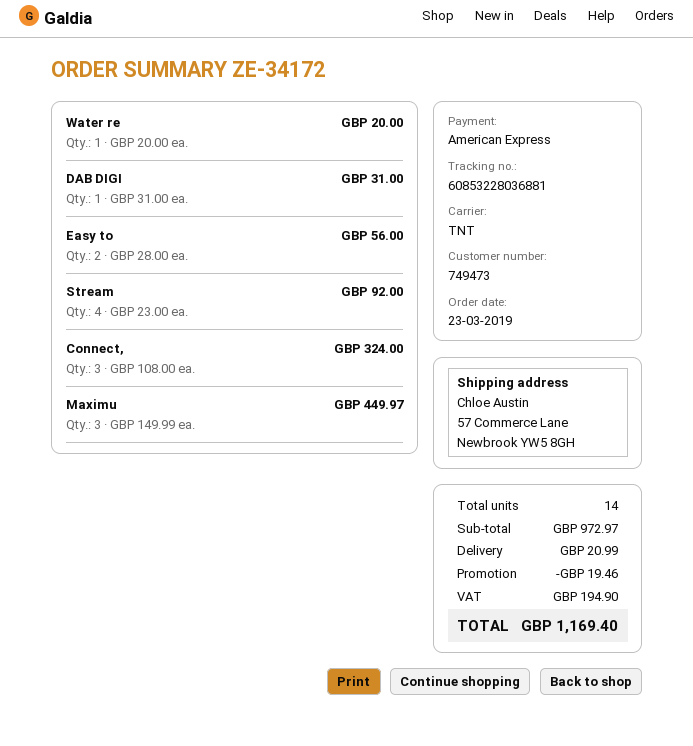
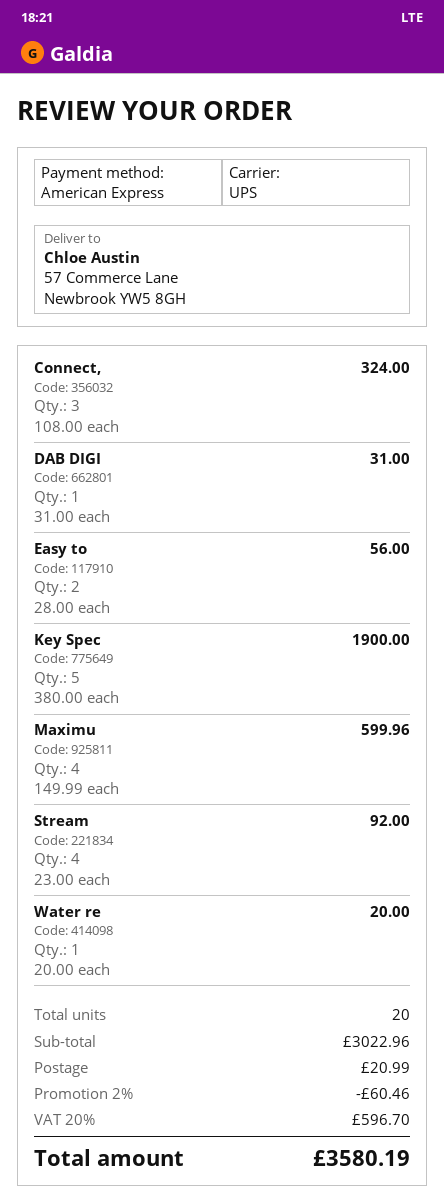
shipping method: TNT -> UPS
Maximu: 3 x 149.99 = 449.97 -> 4 x 149.99 = 599.96
Key Spec: none -> 5 x 380.00 = 1900.00
total quantity: 14 -> 20
subtotal: 972.97 -> 3022.96
discount: 19.46 -> 60.46
tax: 194.90 -> 596.70
total: 1169.40 -> 3580.19

